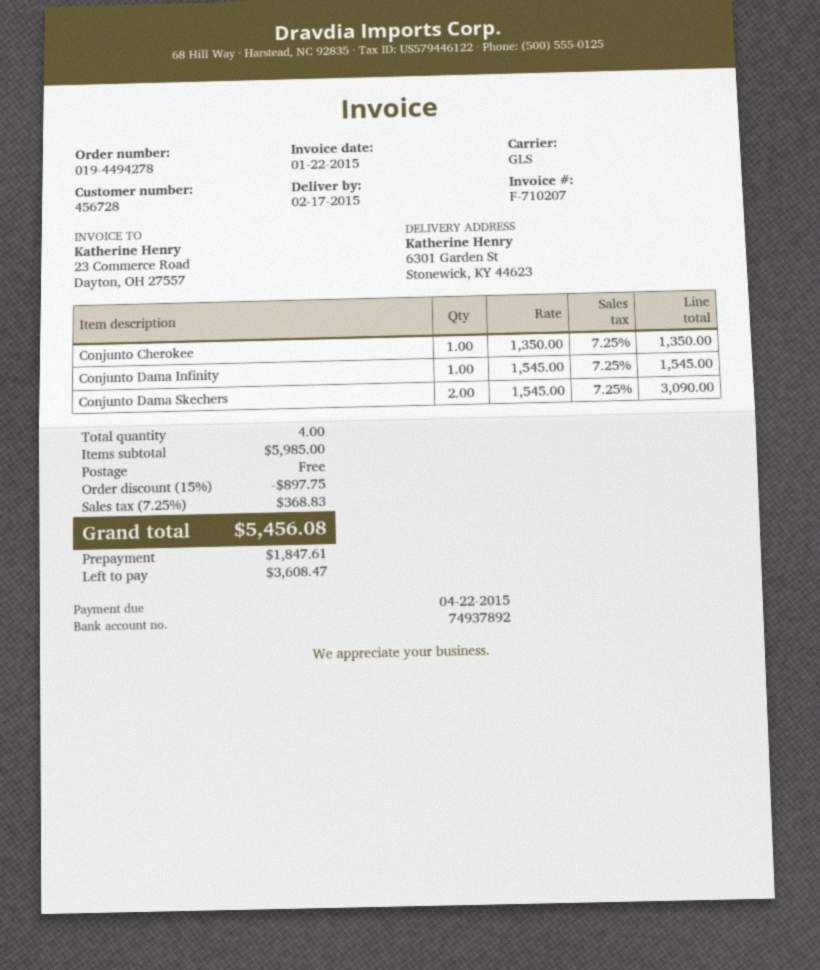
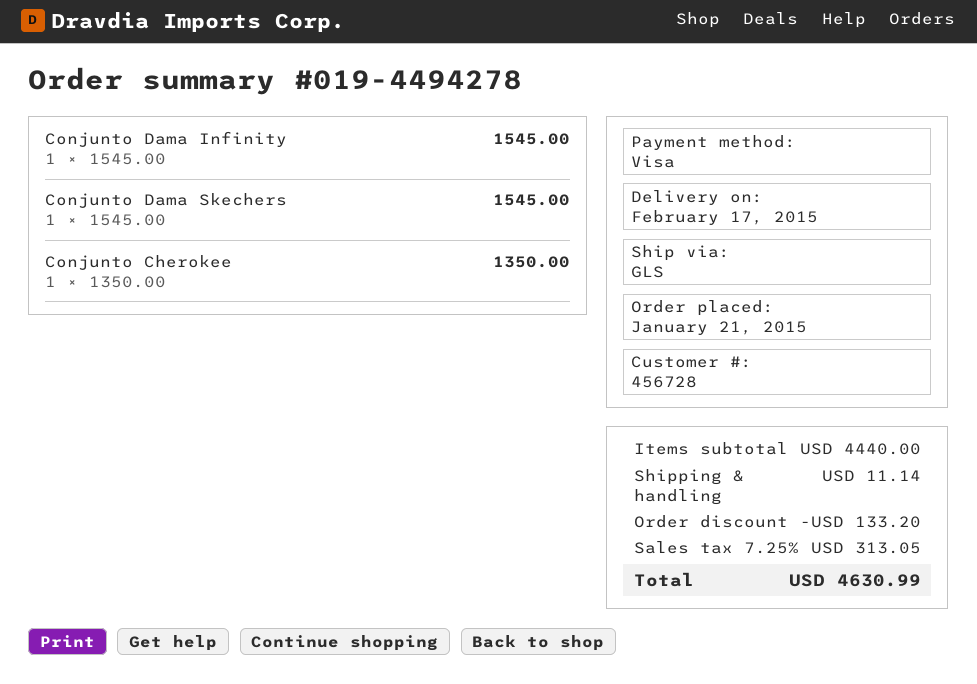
Conjunto Dama Skechers: 2 x 1545.00 = 3090.00 -> 1 x 1545.00 = 1545.00
subtotal: 5985.00 -> 4440.00
discount: 897.75 -> 133.20
shipping: 0.00 -> 11.14
tax: 7.25% = 368.83 -> 7.25% = 313.05
total: 5456.08 -> 4630.99

